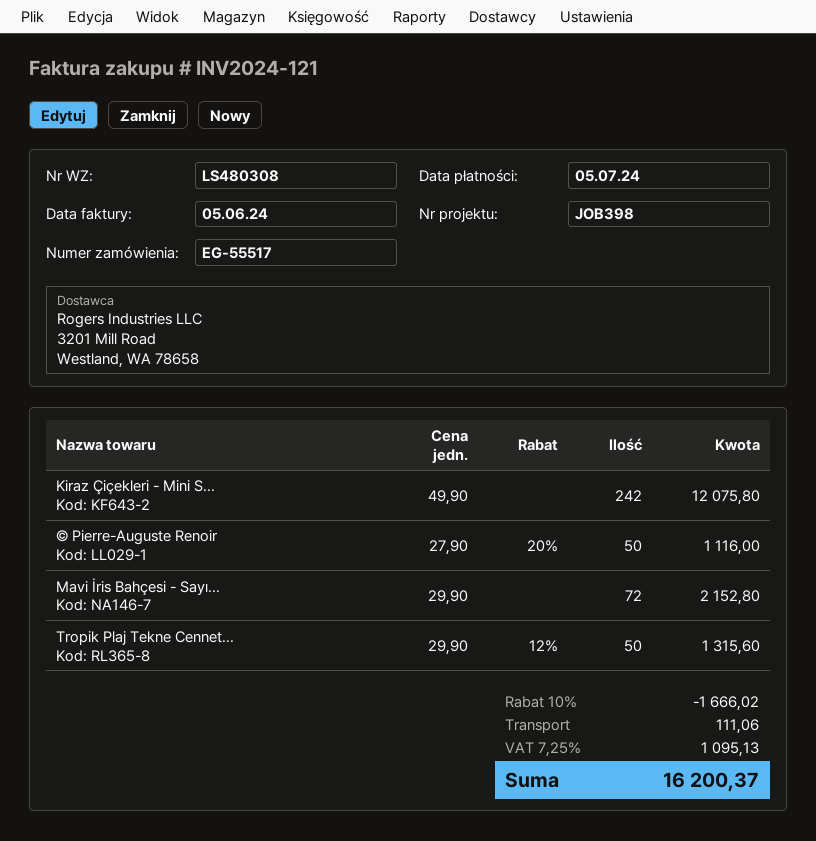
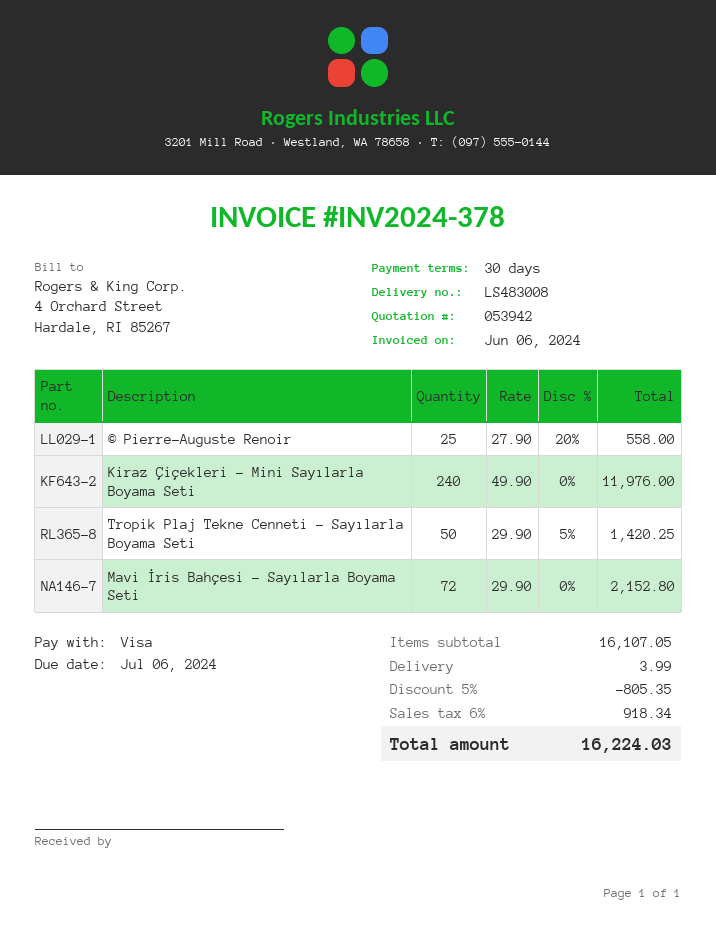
delivery note number: LS480308 -> LS483008
invoice number: INV2024-121 -> INV2024-378
invoice date: 2024-06-05 -> 2024-06-06
due date: 2024-07-05 -> 2024-07-06
Kiraz Çiçekleri - Mini S...: 242 x 49.90 = 12075.80 -> 240 x 49.90 = 11976.00
© Pierre-Auguste Renoir: 50 x 27.90 - 20% = 1116.00 -> 25 x 27.90 - 20% = 558.00
Tropik Plaj Tekne Cennet...: 50 x 29.90 - 12% = 1315.60 -> 50 x 29.90 - 5% = 1420.25
discount: 10% = 1666.02 -> 5% = 805.35
shipping: 111.06 -> 3.99
tax: 7.25% = 1095.13 -> 6% = 918.34
total: 16200.37 -> 16224.03

